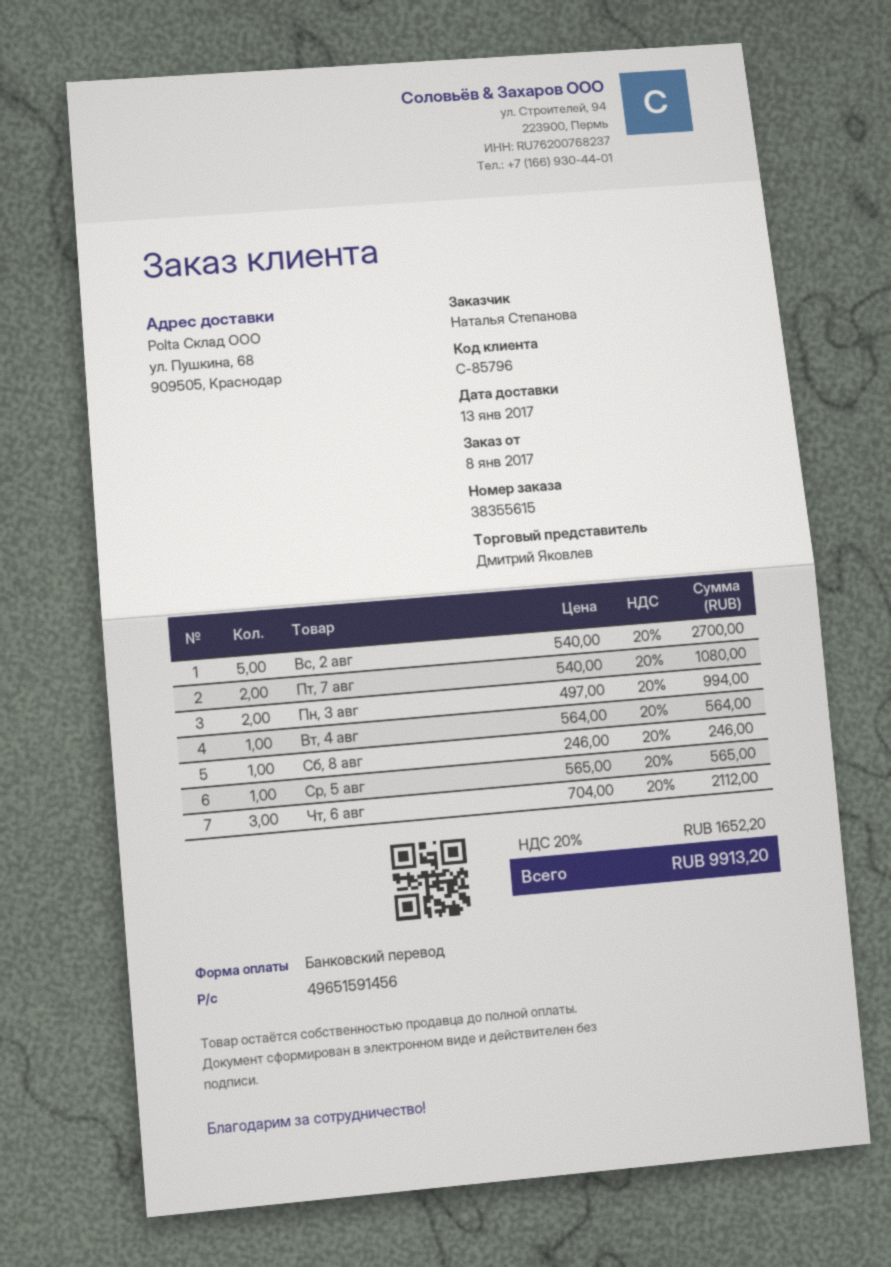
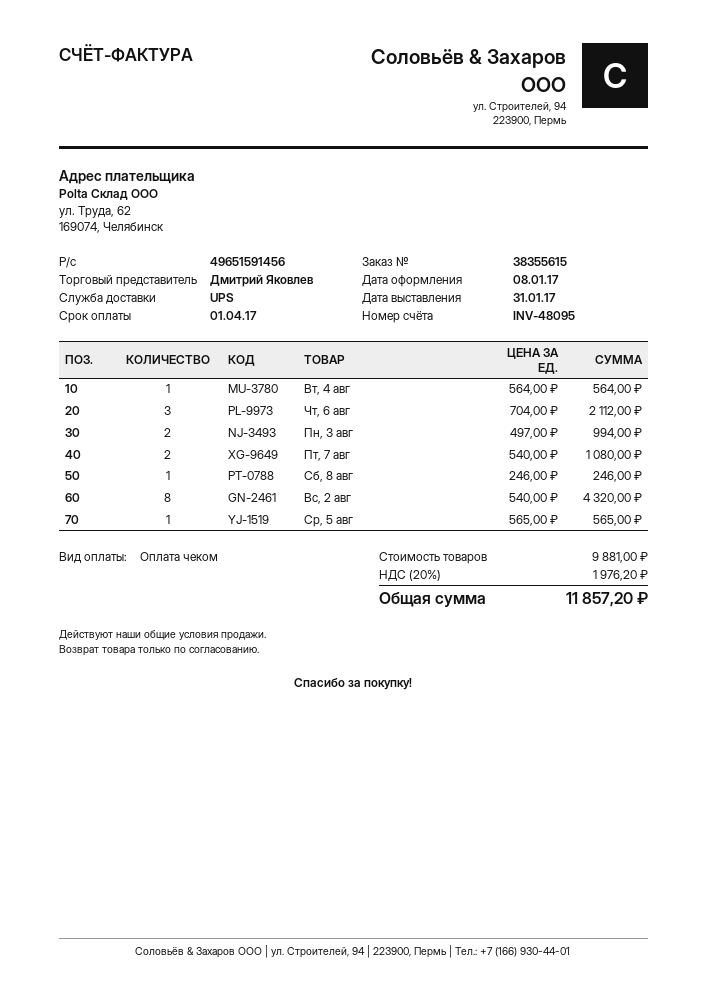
payment method: bank transfer -> cheque
Вс, 2 авг: 5 x 540.00 = 2700.00 -> 8 x 540.00 = 4320.00
tax: 20% = 1652.20 -> 20% = 1976.20
total: 9913.20 -> 11857.20

